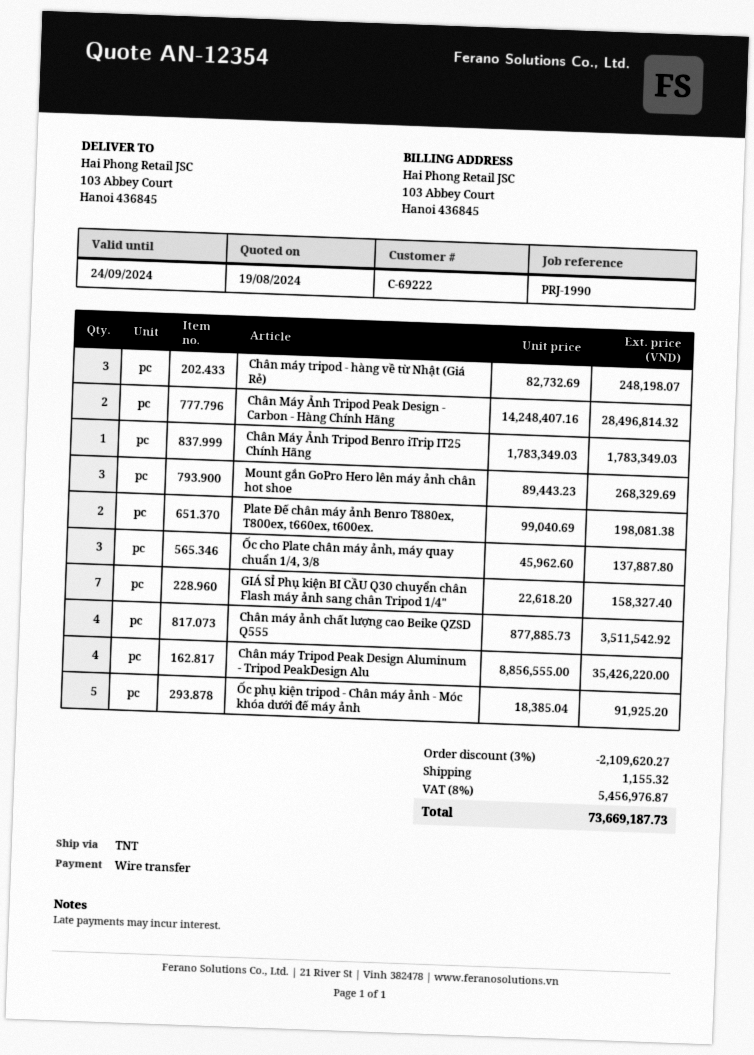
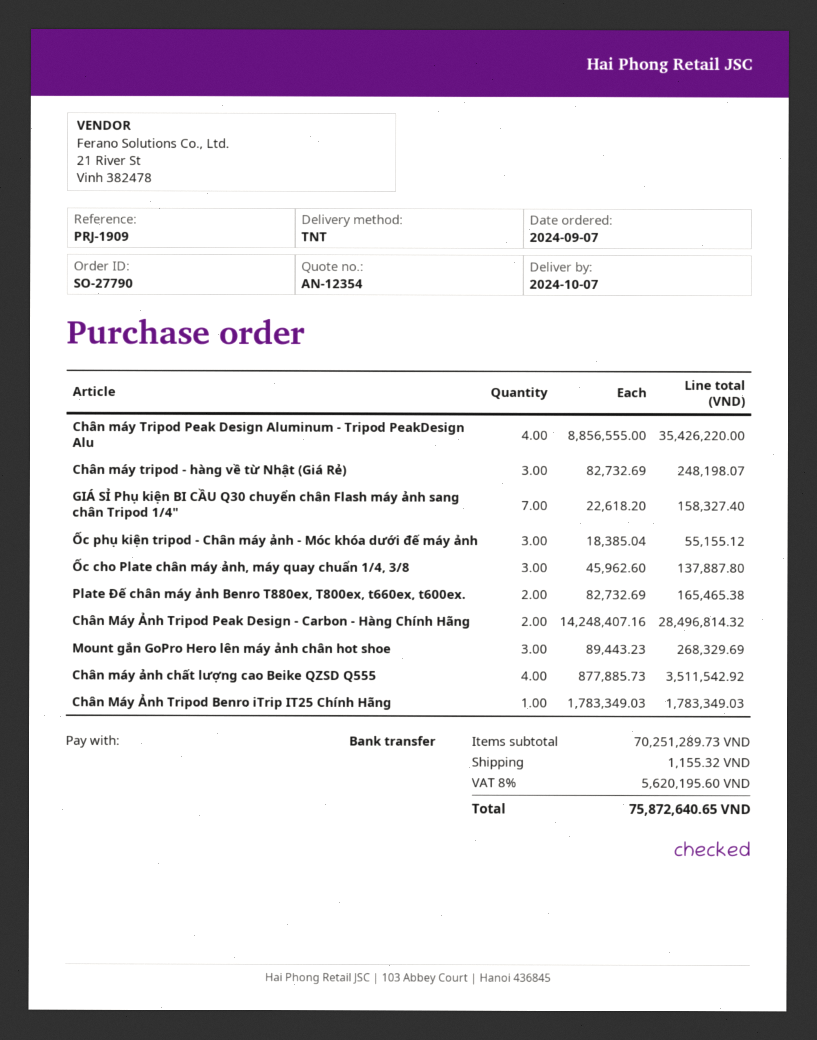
reference: PRJ-1990 -> PRJ-1909
Plate Đế chân máy ảnh Benro T880ex, T800ex, t660ex, t600ex.: 2 x 99040.69 = 198081.38 -> 2 x 82732.69 = 165465.38
Ốc phụ kiện tripod - Chân máy ảnh - Móc khóa dưới đế máy ảnh: 5 x 18385.04 = 91925.20 -> 3 x 18385.04 = 55155.12
discount: 3% = 2109620.27 -> none
tax: 8% = 5456976.87 -> 8% = 5620195.60
total: 73669187.73 -> 75872640.65

